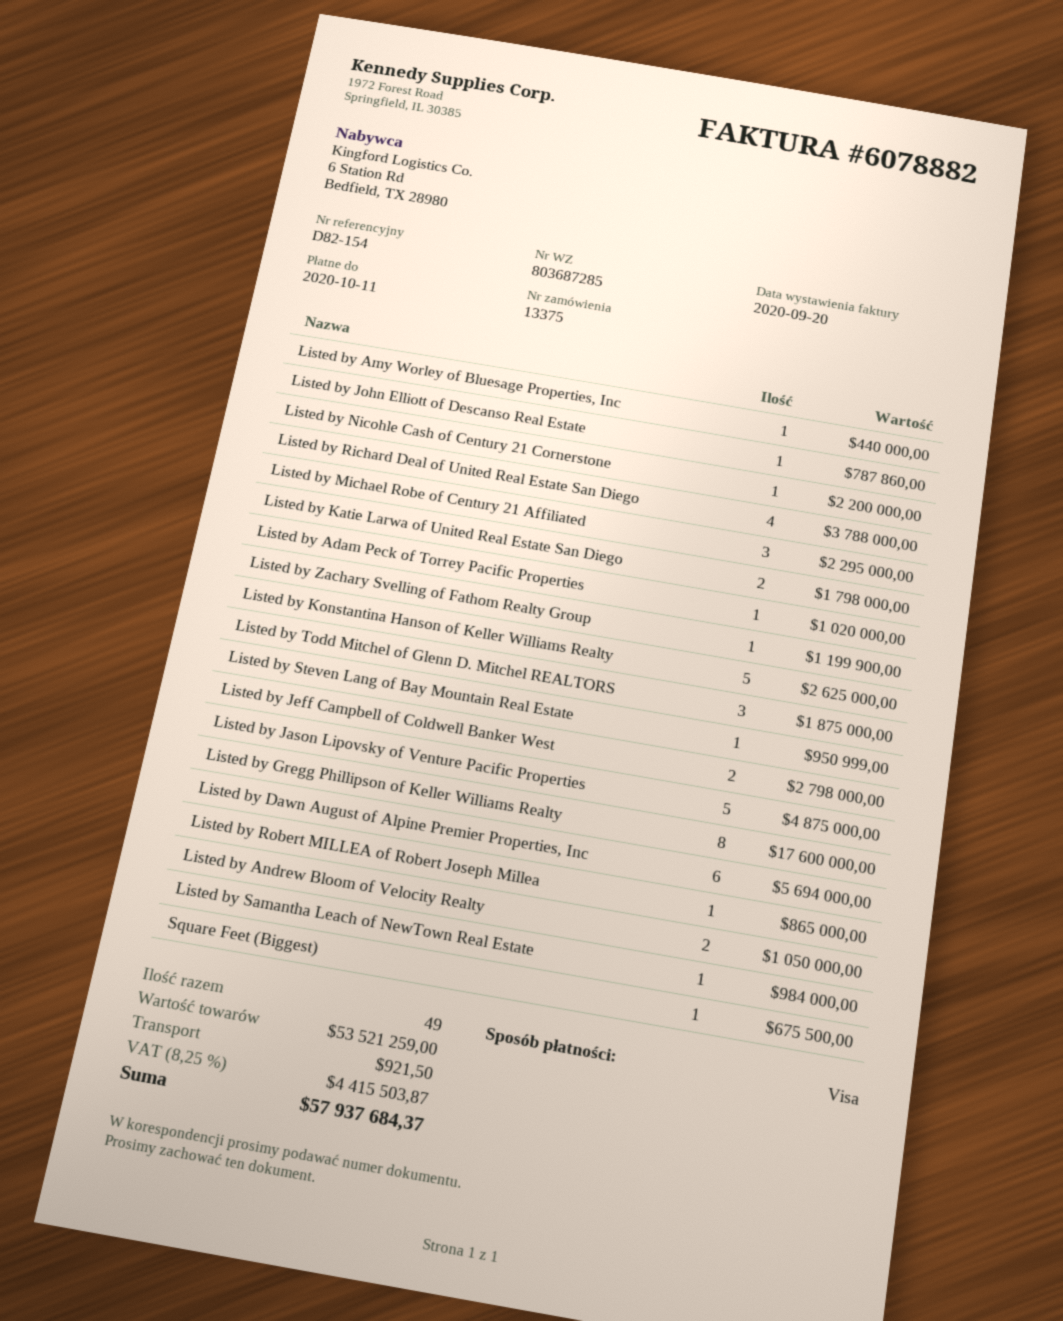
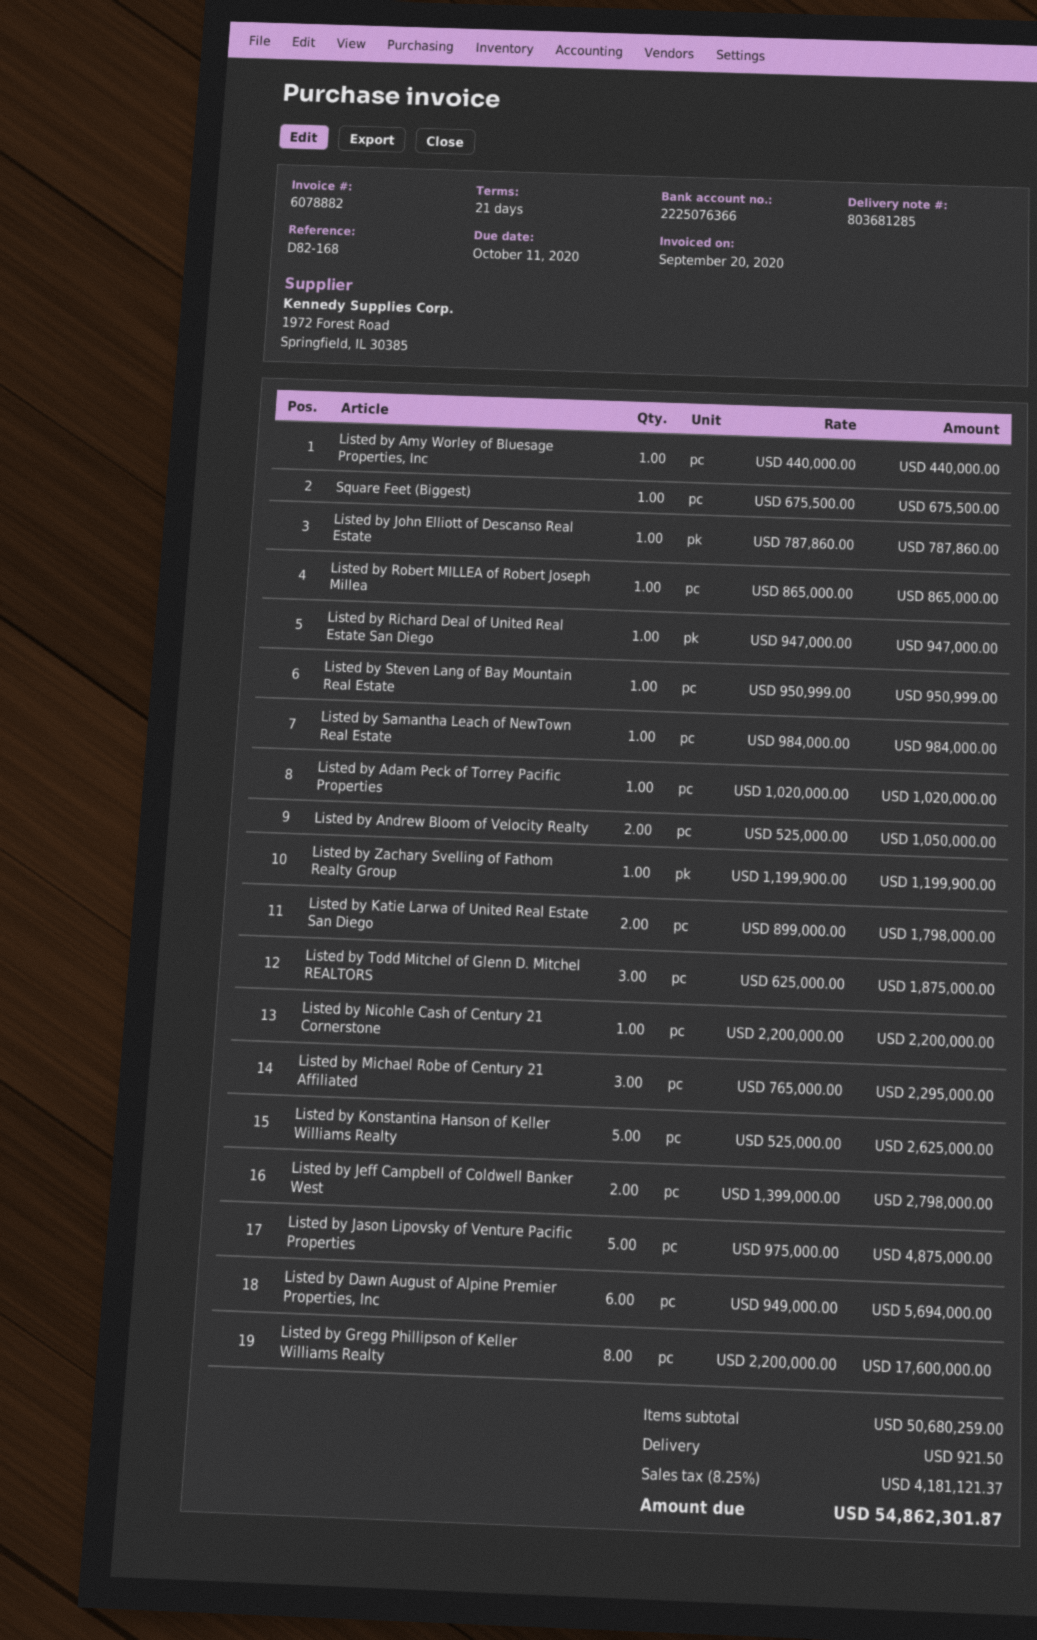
delivery note number: 803687285 -> 803681285
reference: D82-154 -> D82-168
Listed by Richard Deal of United Real Estate San Diego: 4 for 3788000.00 -> 1 for 947000.00
subtotal: 53521259.00 -> 50680259.00
tax: 8.25% = 4415503.87 -> 8.25% = 4181121.37
total: 57937684.37 -> 54862301.87

